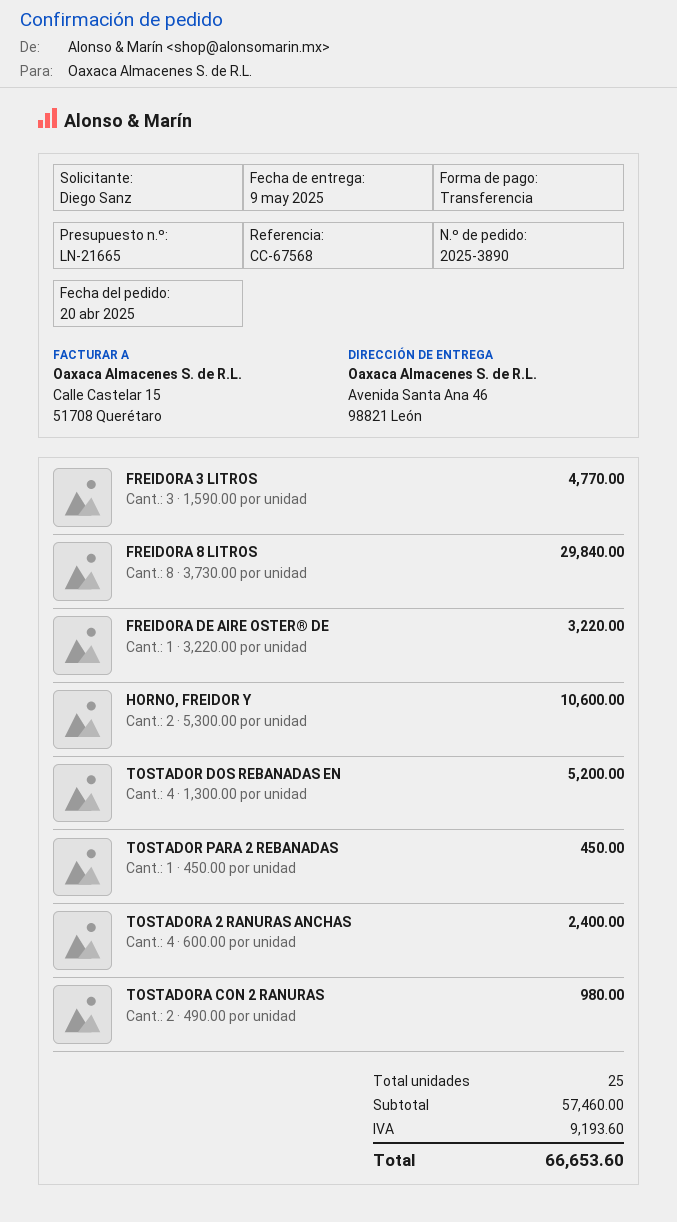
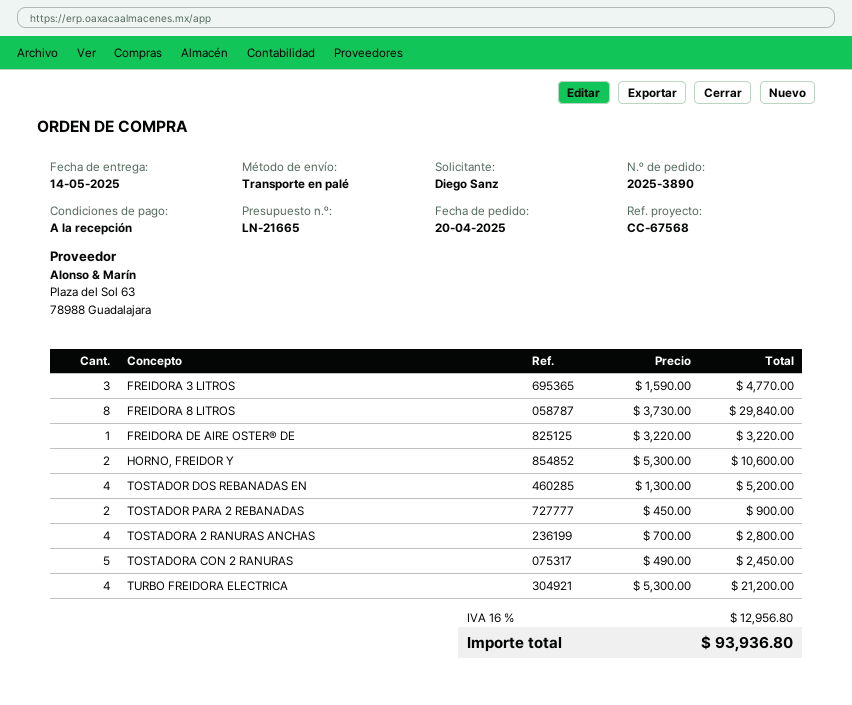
delivery date: 2025-05-09 -> 2025-05-14
TOSTADOR PARA 2 REBANADAS: 1 x 450.00 = 450.00 -> 2 x 450.00 = 900.00
TOSTADORA 2 RANURAS ANCHAS: 4 x 600.00 = 2400.00 -> 4 x 700.00 = 2800.00
TOSTADORA CON 2 RANURAS: 2 x 490.00 = 980.00 -> 5 x 490.00 = 2450.00
TURBO FREIDORA ELECTRICA: none -> 4 x 5300.00 = 21200.00
tax: 9193.60 -> 12956.80
total: 66653.60 -> 93936.80

